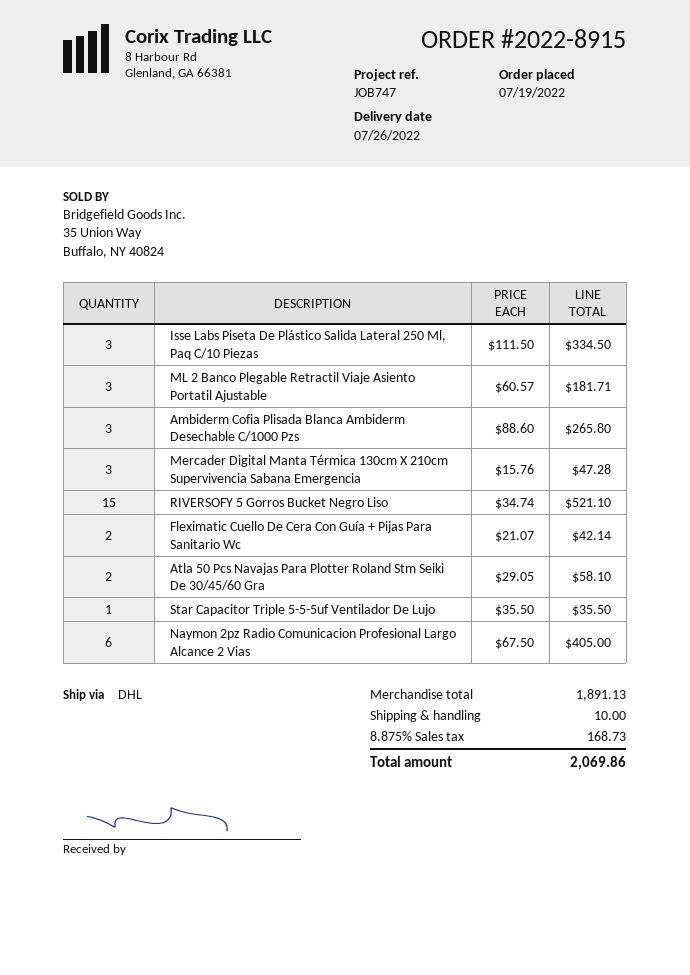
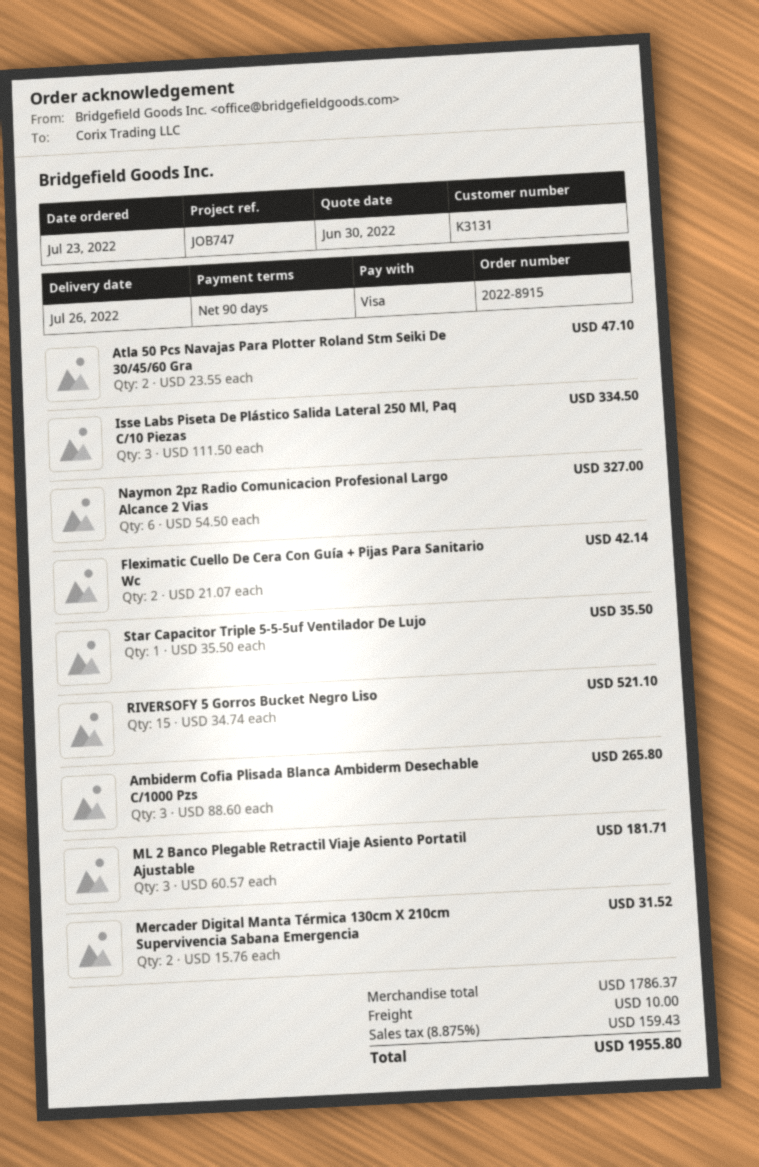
order date: 2022-07-19 -> 2022-07-23
Mercader Digital Manta Térmica 130cm X 210cm Supervivencia Sabana Emergencia: 3 x 15.76 = 47.28 -> 2 x 15.76 = 31.52
Atla 50 Pcs Navajas Para Plotter Roland Stm Seiki De 30/45/60 Gra: 2 x 29.05 = 58.10 -> 2 x 23.55 = 47.10
Naymon 2pz Radio Comunicacion Profesional Largo Alcance 2 Vias: 6 x 67.50 = 405.00 -> 6 x 54.50 = 327.00
subtotal: 1891.13 -> 1786.37
tax: 8.875% = 168.73 -> 8.875% = 159.43
total: 2069.86 -> 1955.80

